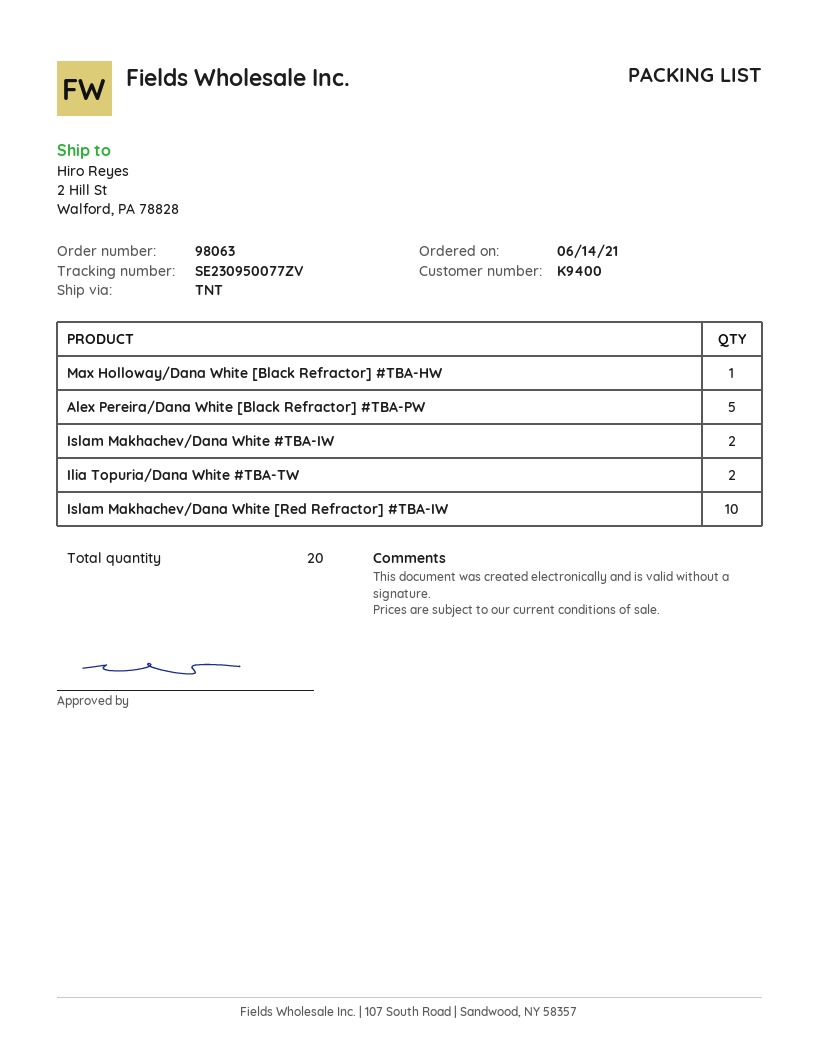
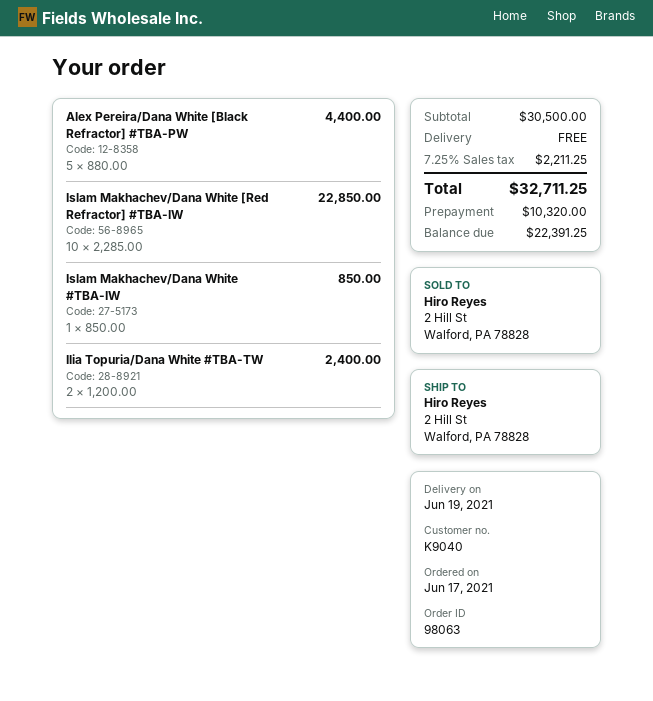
order date: 2021-06-14 -> 2021-06-17
customer number: K9400 -> K9040
Max Holloway/Dana White [Black Refractor] #TBA-HW: 1 -> none
Islam Makhachev/Dana White #TBA-IW: 2 -> 1

